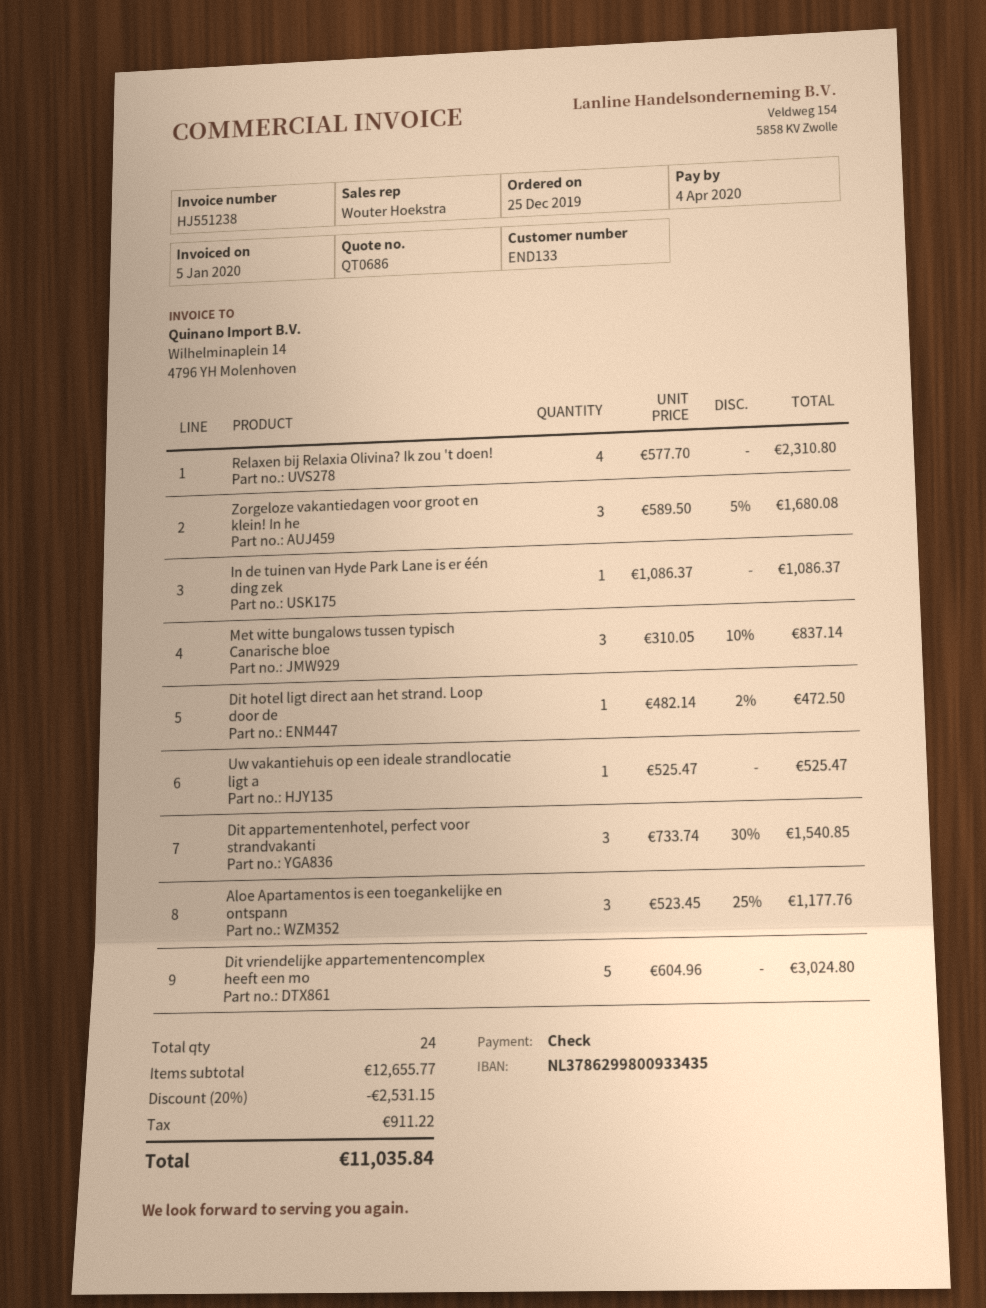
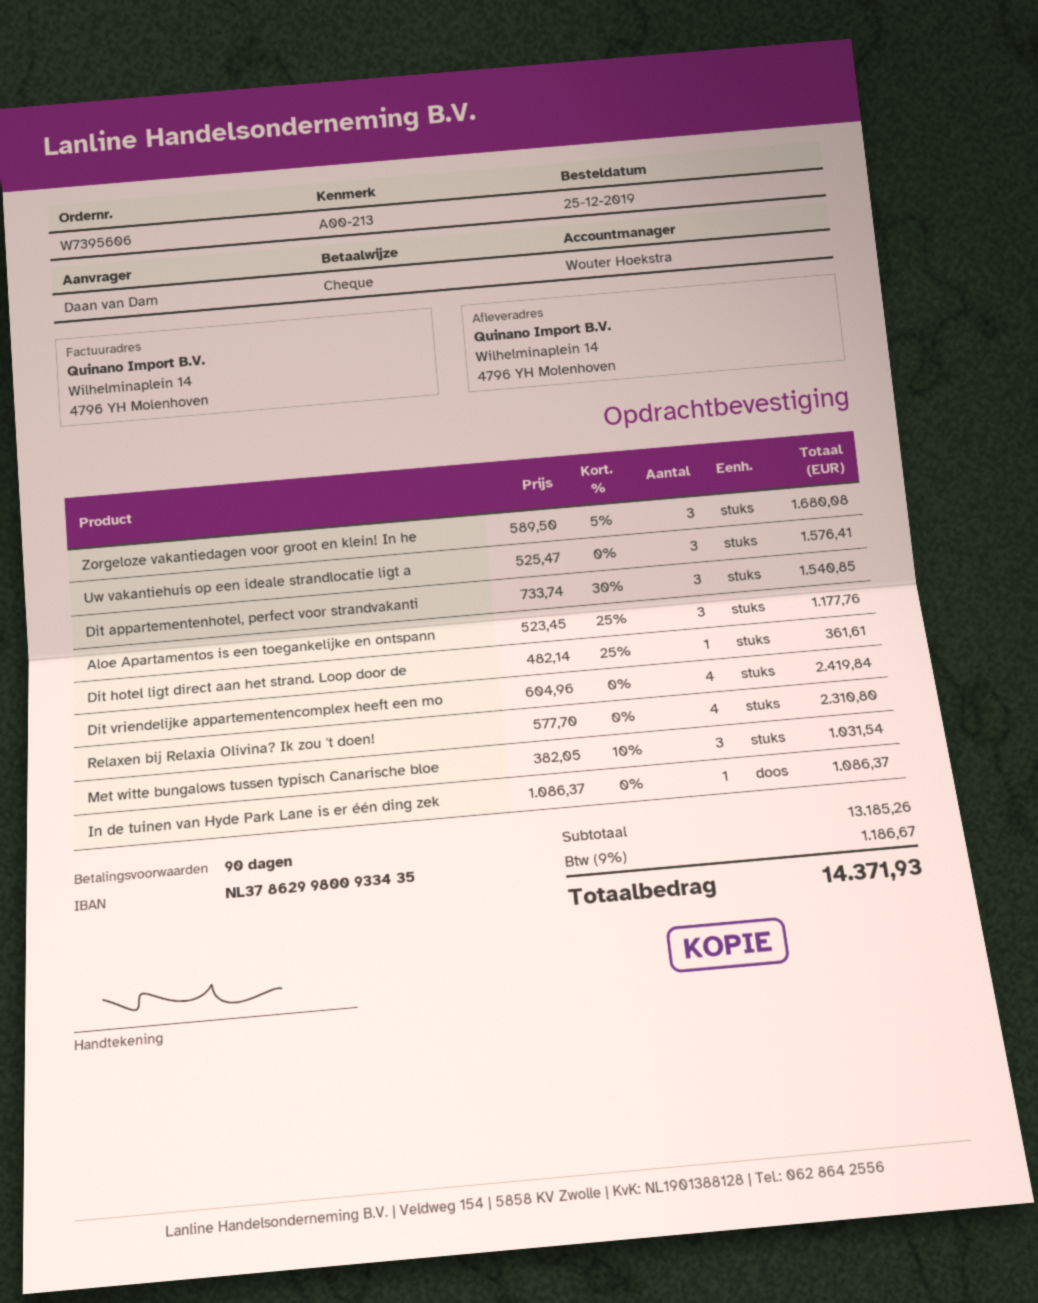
Met witte bungalows tussen typisch Canarische bloe: 3 x 310.05 - 10% = 837.14 -> 3 x 382.05 - 10% = 1031.54
Dit hotel ligt direct aan het strand. Loop door de: 1 x 482.14 - 2% = 472.50 -> 1 x 482.14 - 25% = 361.61
Uw vakantiehuis op een ideale strandlocatie ligt a: 1 x 525.47 = 525.47 -> 3 x 525.47 = 1576.41
Dit vriendelijke appartementencomplex heeft een mo: 5 x 604.96 = 3024.80 -> 4 x 604.96 = 2419.84
subtotal: 12655.77 -> 13185.26
discount: 20% = 2531.15 -> none
tax: 911.22 -> 1186.67
total: 11035.84 -> 14371.93

